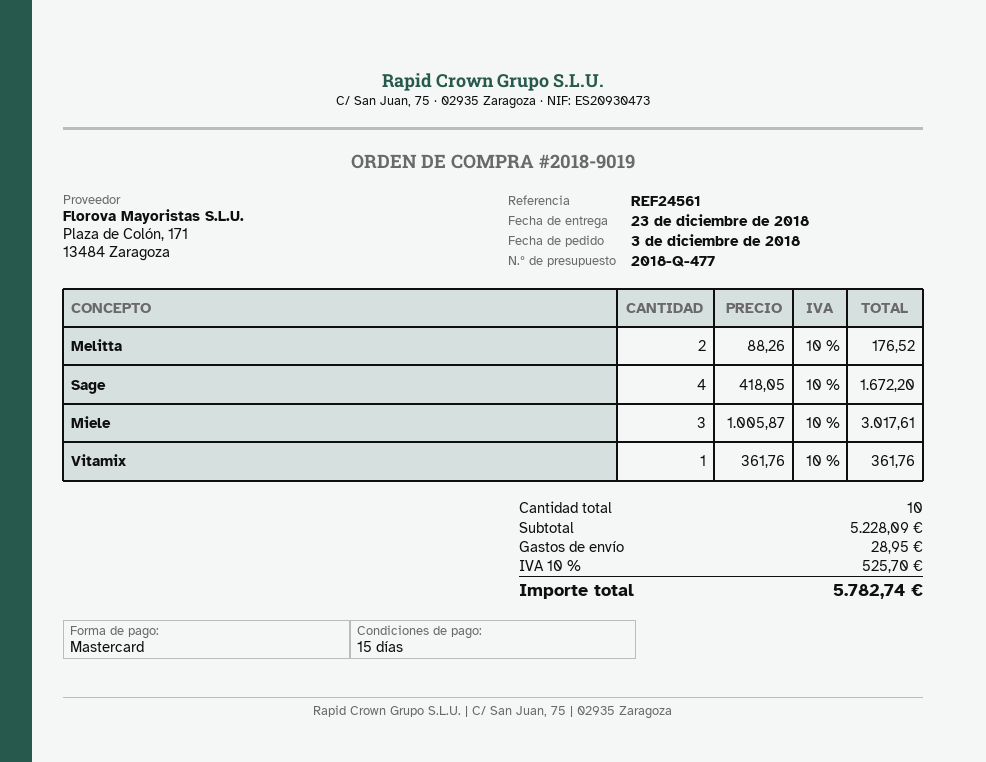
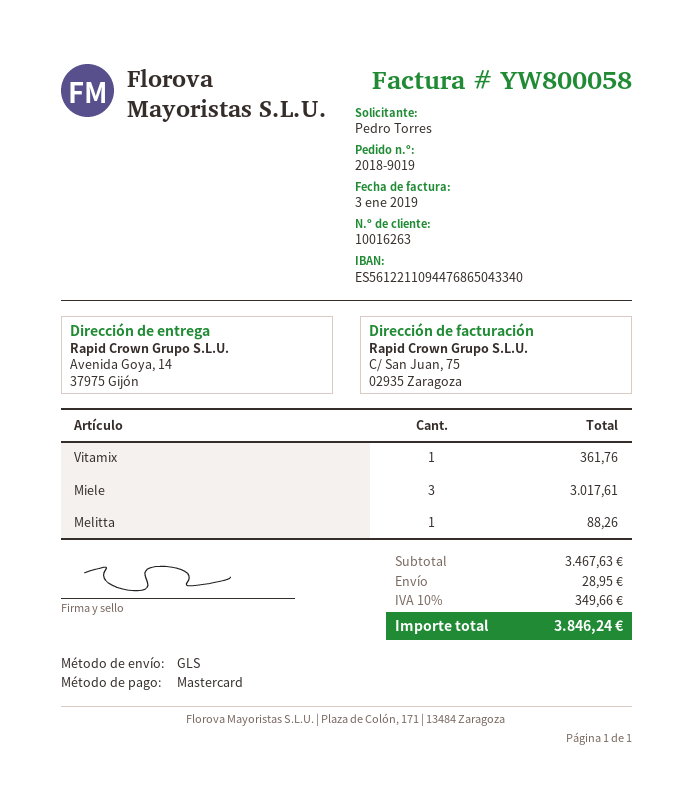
Melitta: 2 for 176.52 -> 1 for 88.26
Sage: 4 for 1672.20 -> none
subtotal: 5228.09 -> 3467.63
tax: 10% = 525.70 -> 10% = 349.66
total: 5782.74 -> 3846.24

